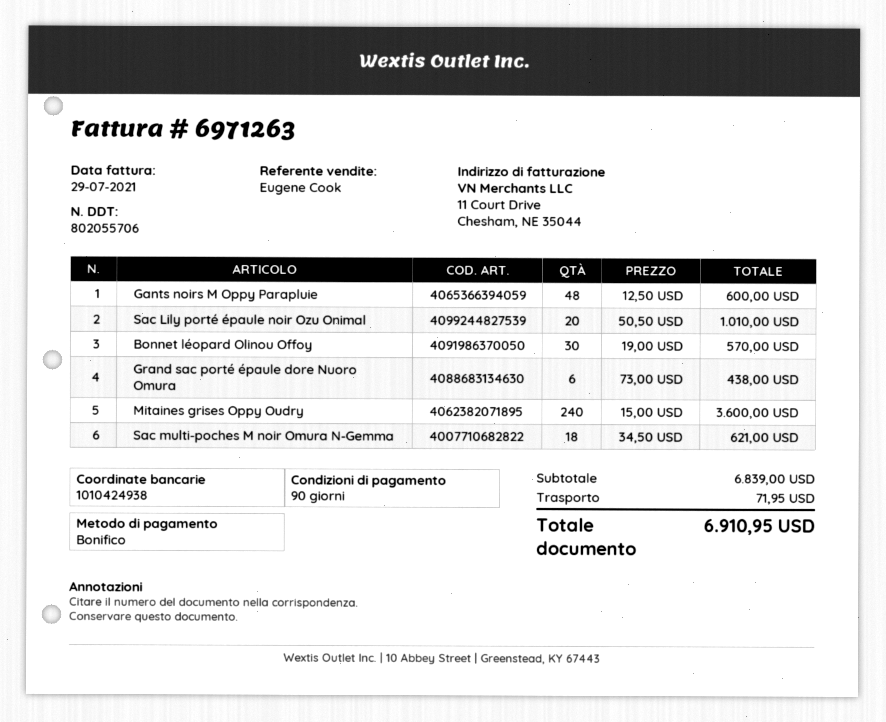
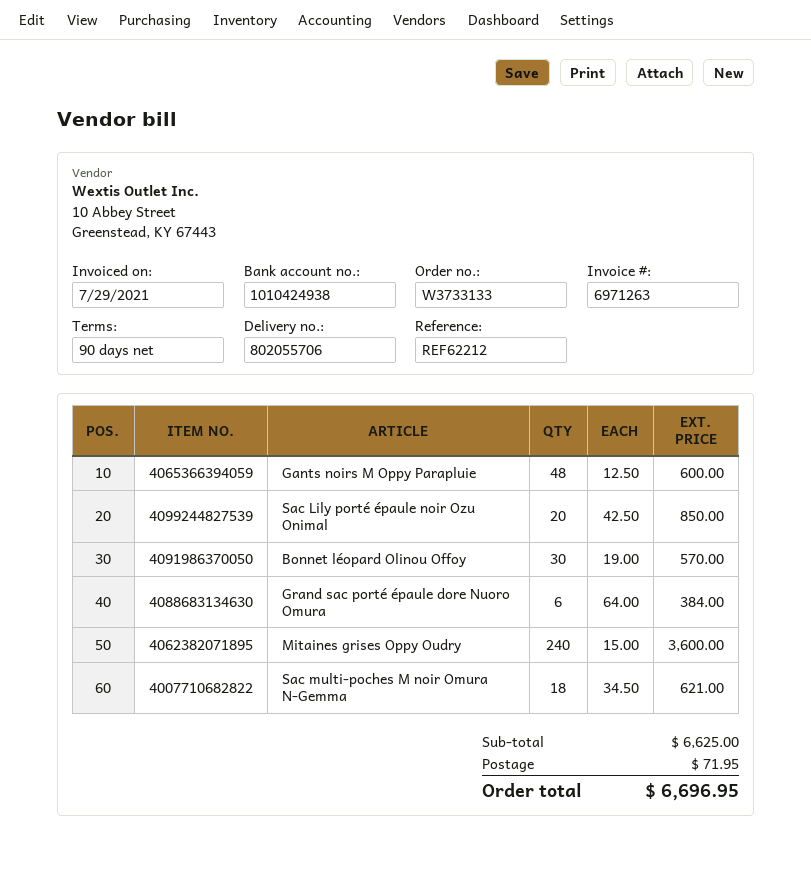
Sac Lily porté épaule noir Ozu Onimal: 20 x 50.50 = 1010.00 -> 20 x 42.50 = 850.00
Grand sac porté épaule dore Nuoro Omura: 6 x 73.00 = 438.00 -> 6 x 64.00 = 384.00
subtotal: 6839.00 -> 6625.00
total: 6910.95 -> 6696.95

